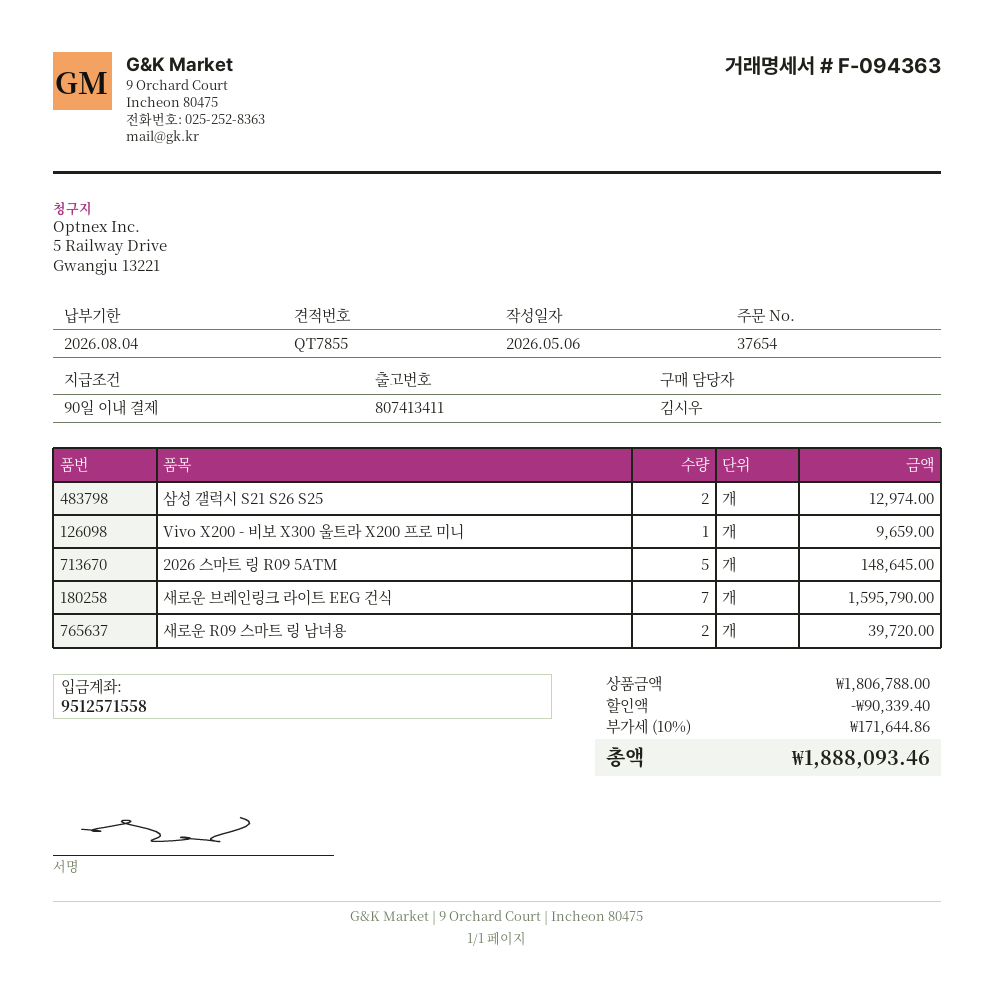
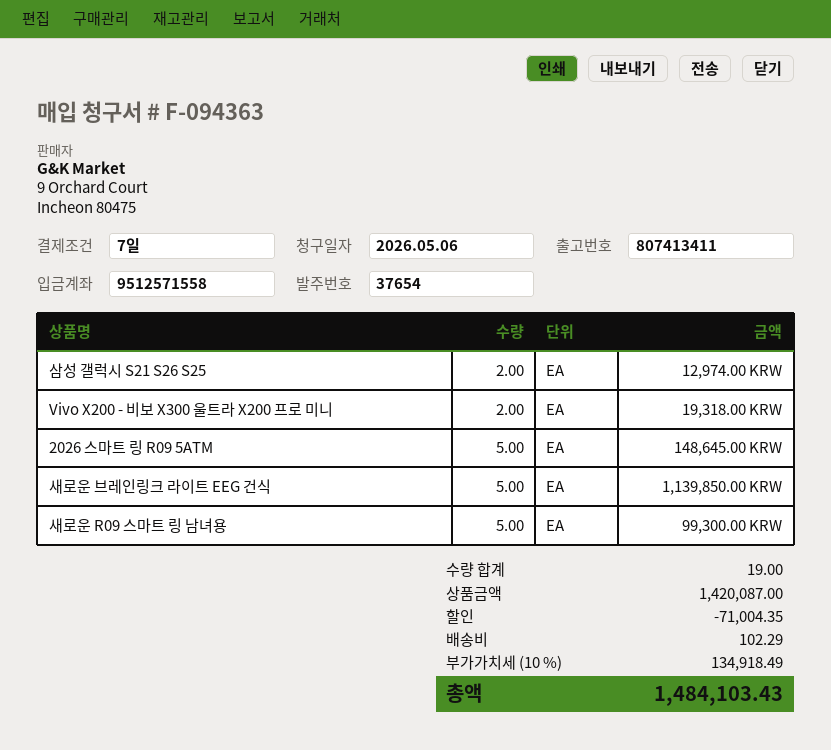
payment terms: 90 days -> 7 days
Vivo X200 - 비보 X300 울트라 X200 프로 미니: 1 for 9659.00 -> 2 for 19318.00
새로운 브레인링크 라이트 EEG 건식: 7 for 1595790.00 -> 5 for 1139850.00
새로운 R09 스마트 링 남녀용: 2 for 39720.00 -> 5 for 99300.00
subtotal: 1806788.00 -> 1420087.00
discount: 90339.40 -> 71004.35
shipping: none -> 102.29
tax: 10% = 171644.86 -> 10% = 134918.49
total: 1888093.46 -> 1484103.43

